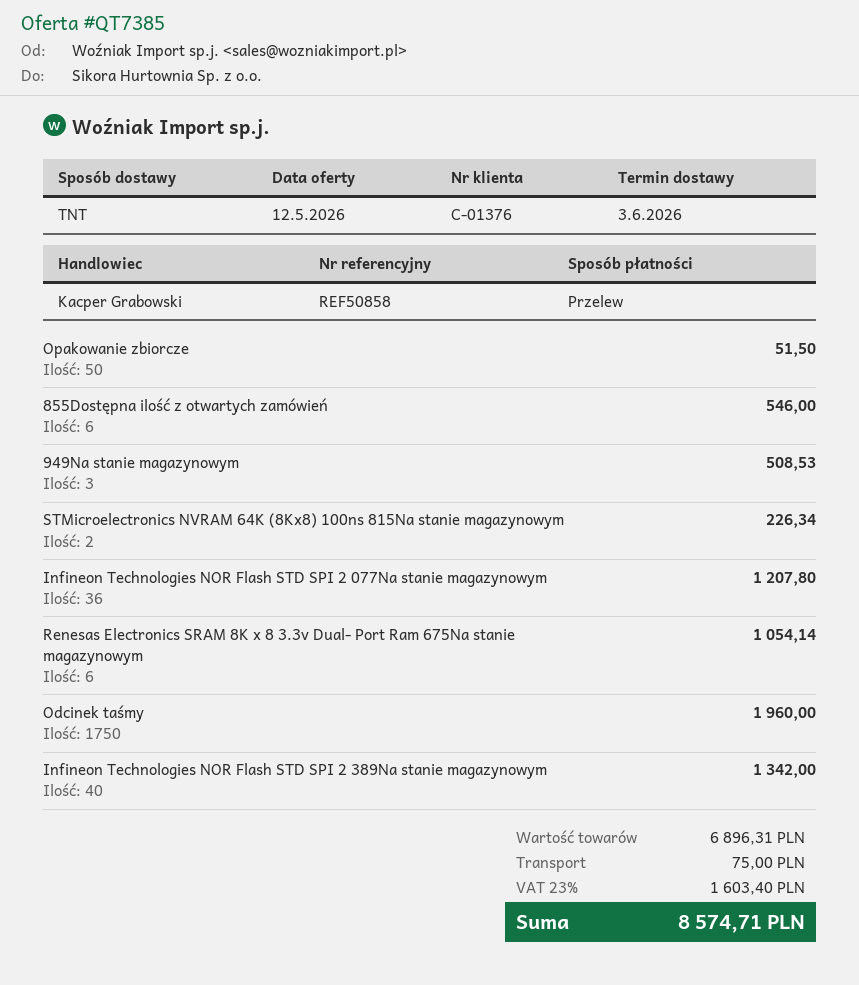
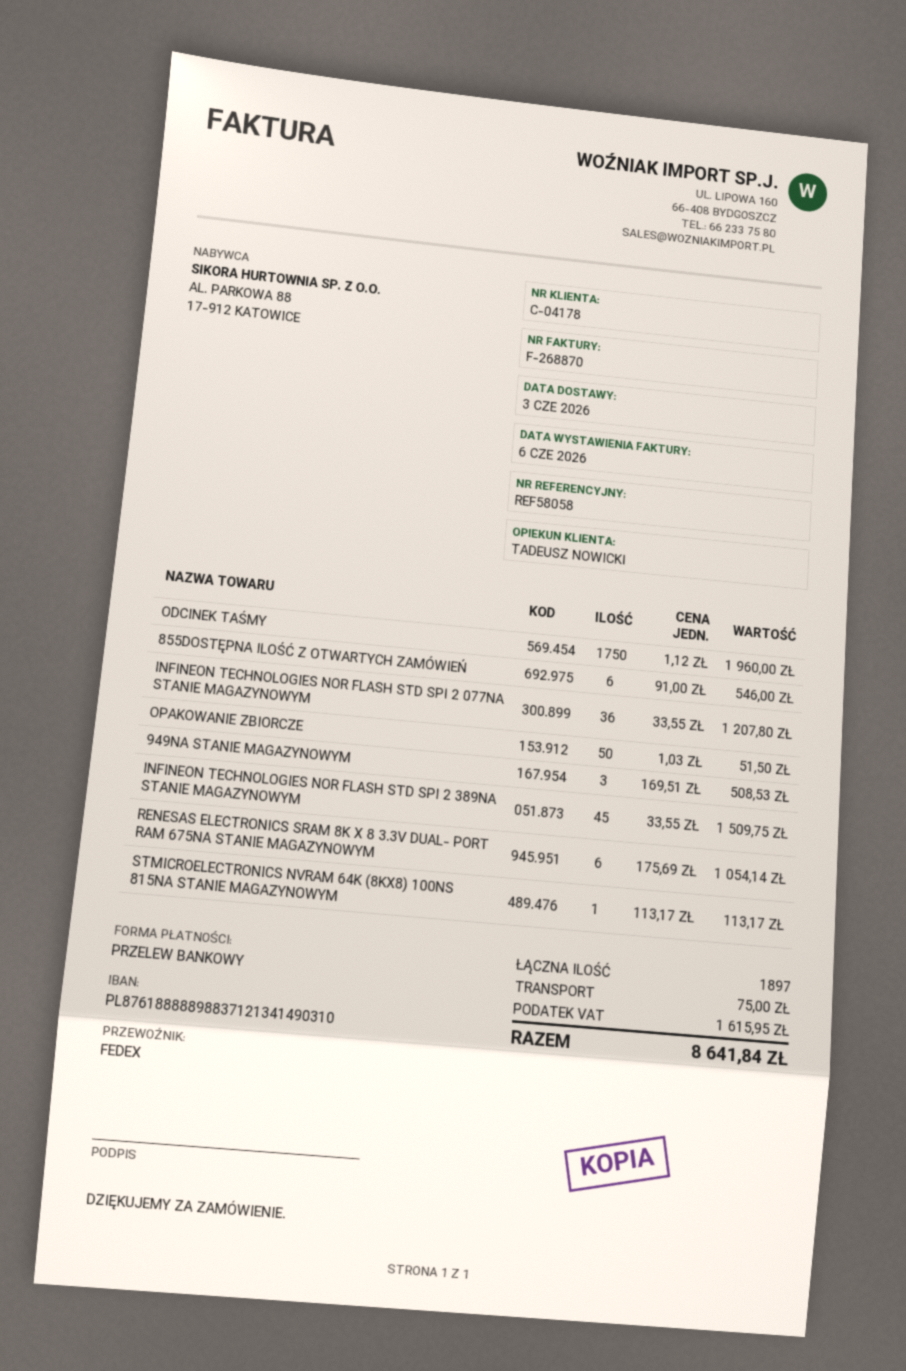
customer number: C-01376 -> C-04178
reference: REF50858 -> REF58058
sales rep: Kacper Grabowski -> TADEUSZ NOWICKI
shipping method: TNT -> FedEx
STMicroelectronics NVRAM 64K (8Kx8) 100ns 815Na stanie magazynowym: 2 for 226.34 -> 1 for 113.17
Infineon Technologies NOR Flash STD SPI 2 389Na stanie magazynowym: 40 for 1342.00 -> 45 for 1509.75
tax: 1603.40 -> 1615.95
total: 8574.71 -> 8641.84

